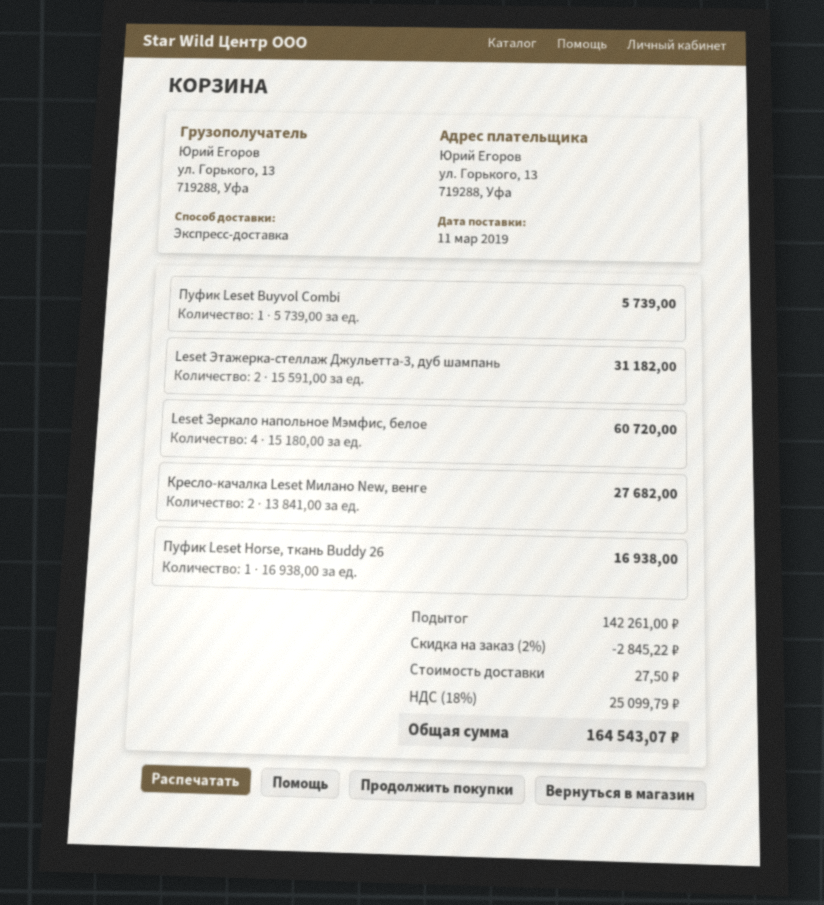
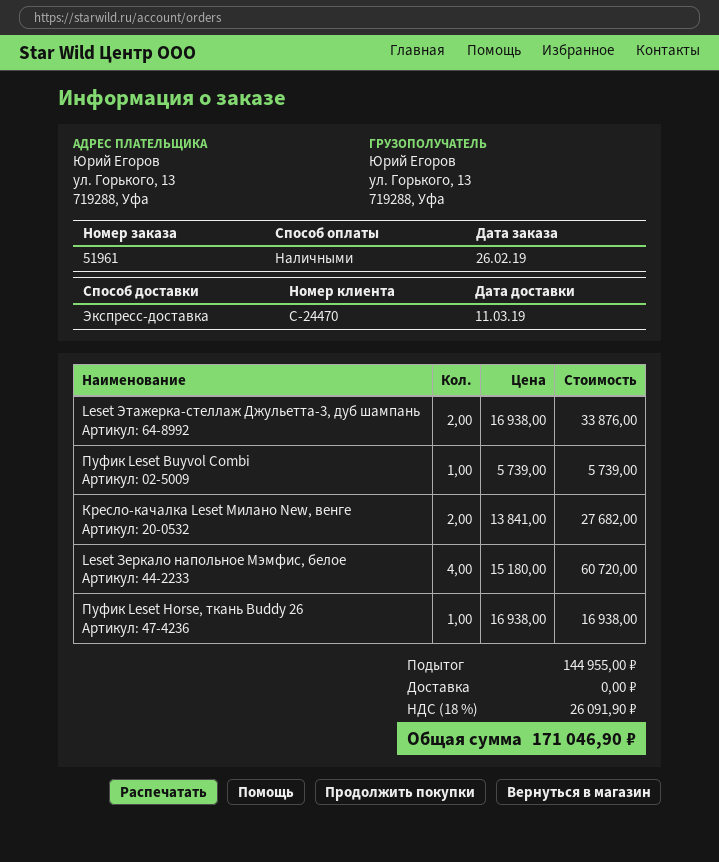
Leset Этажерка-стеллаж Джульетта-3, дуб шампань: 2 x 15591.00 = 31182.00 -> 2 x 16938.00 = 33876.00
subtotal: 142261.00 -> 144955.00
discount: 2% = 2845.22 -> none
shipping: 27.50 -> 0.00
tax: 18% = 25099.79 -> 18% = 26091.90
total: 164543.07 -> 171046.90

